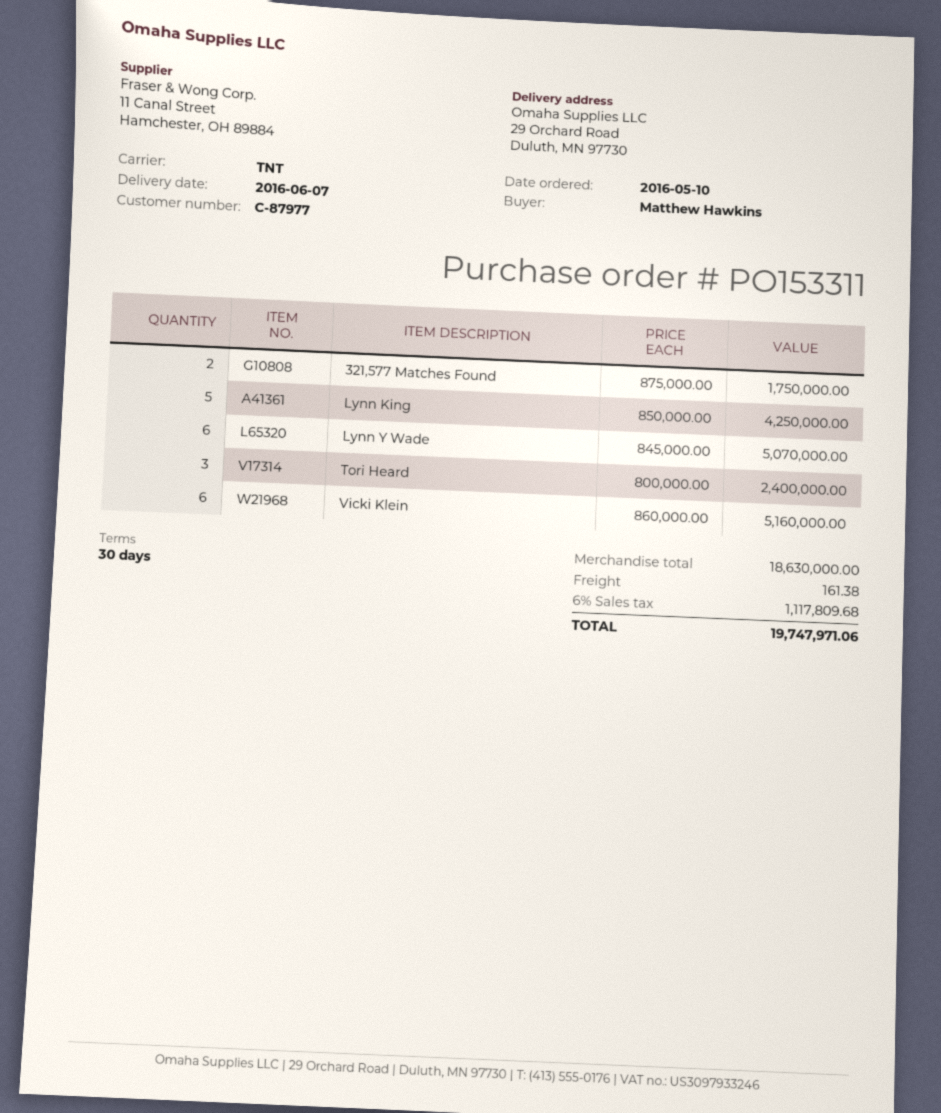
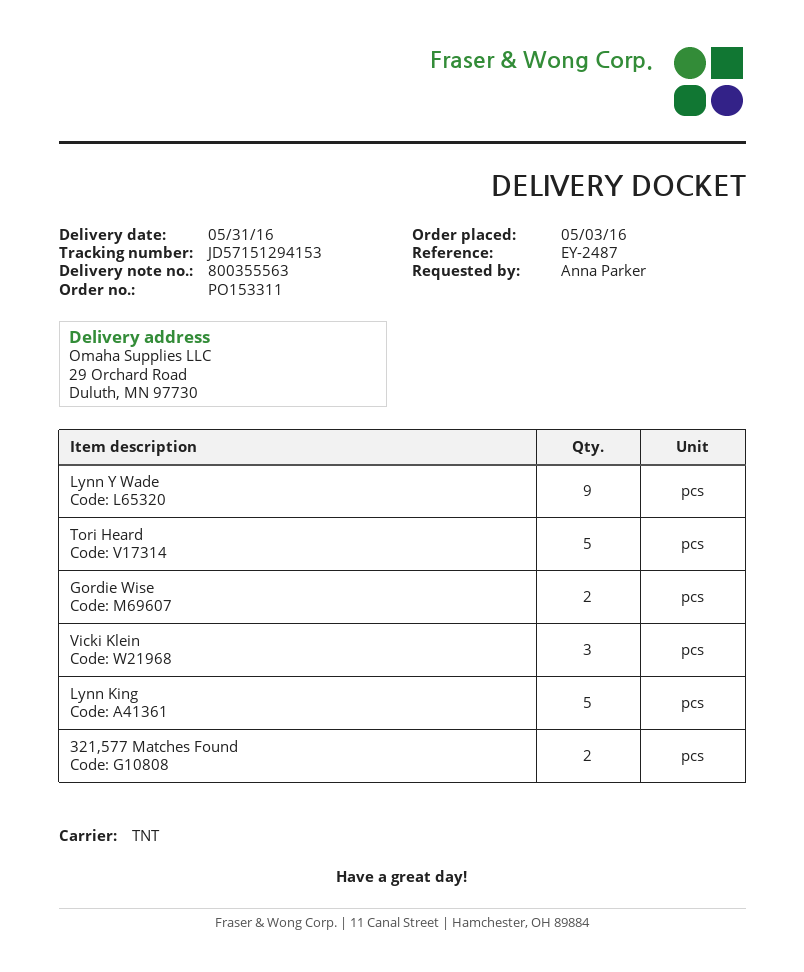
order date: 2016-05-10 -> 2016-05-03
delivery date: 2016-06-07 -> 2016-05-31
ordered by: Matthew Hawkins -> Anna Parker
Lynn Y Wade: 6 -> 9
Tori Heard: 3 -> 5
Vicki Klein: 6 -> 3
Gordie Wise: none -> 2

